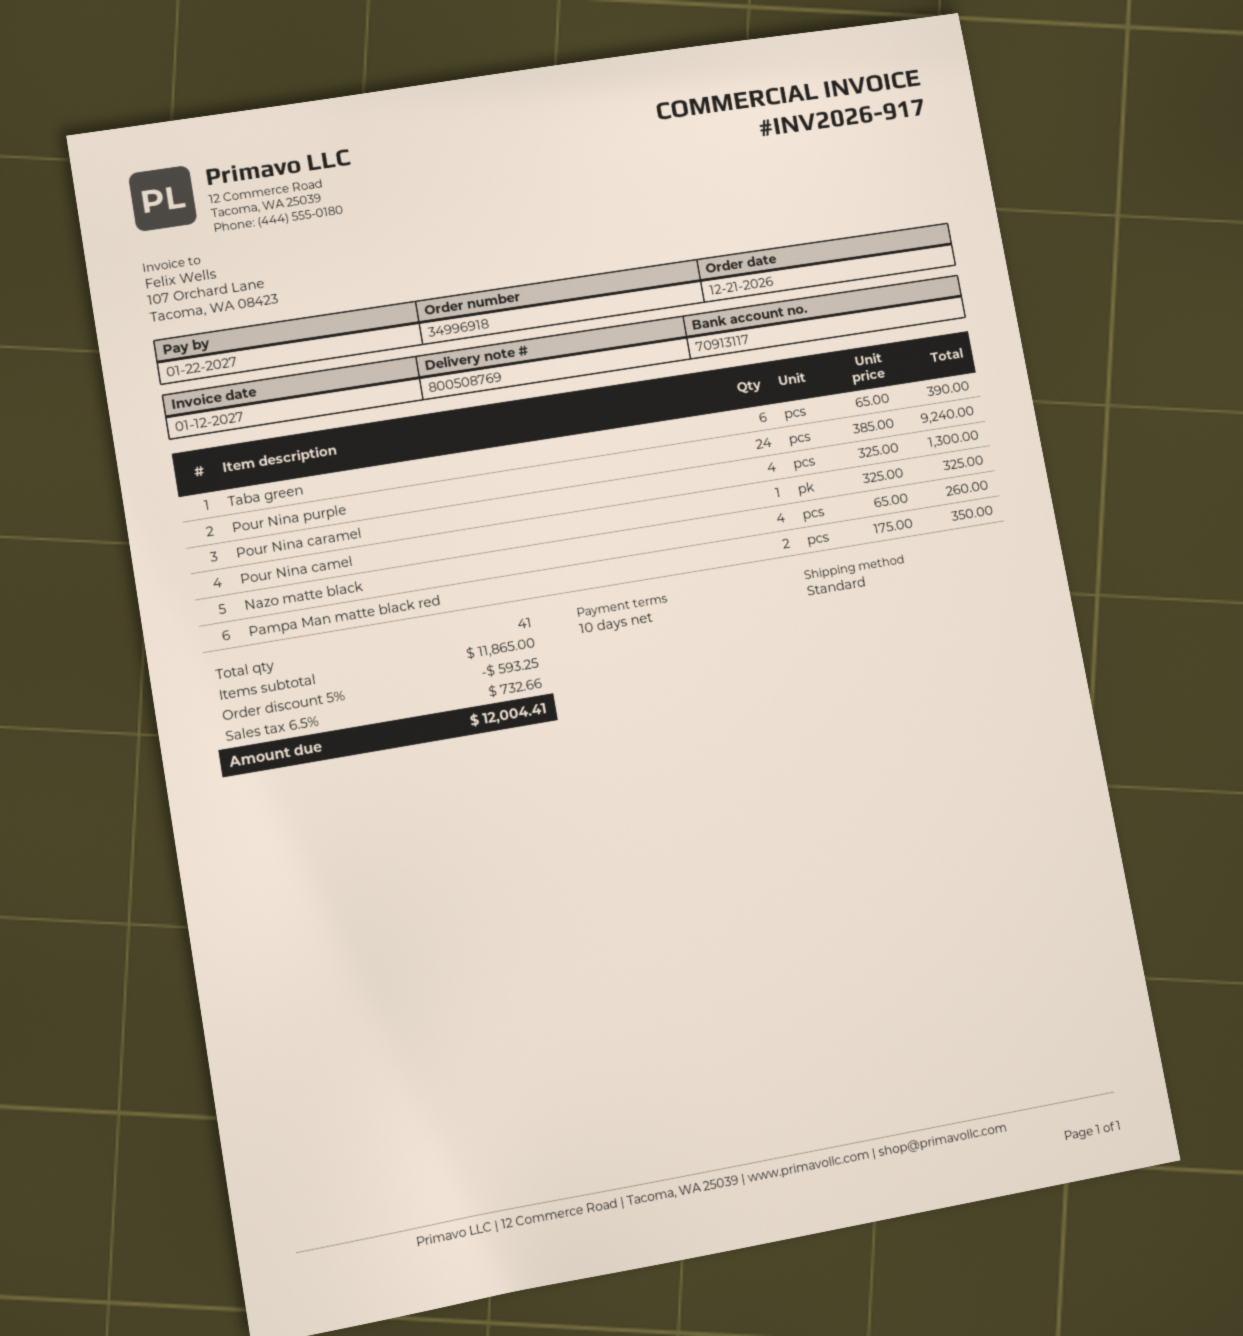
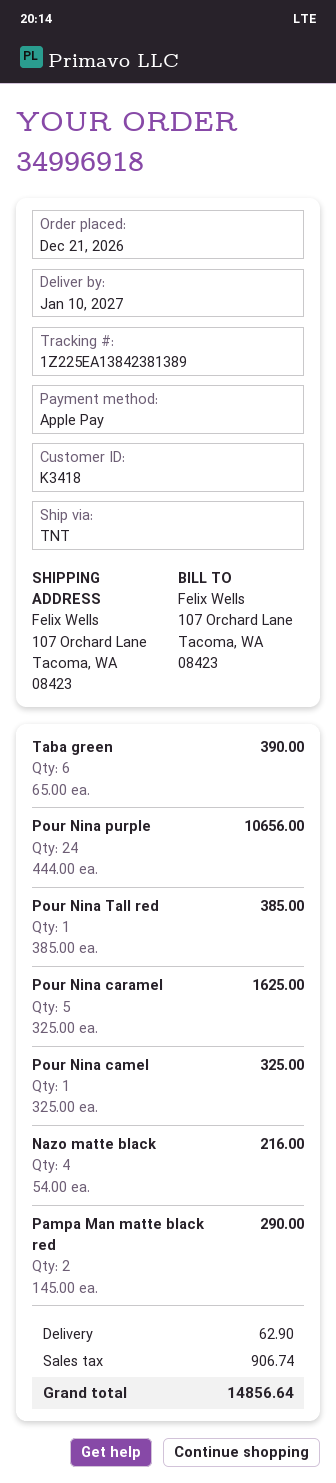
shipping method: standard -> TNT
Pour Nina purple: 24 x 385.00 = 9240.00 -> 24 x 444.00 = 10656.00
Pour Nina caramel: 4 x 325.00 = 1300.00 -> 5 x 325.00 = 1625.00
Nazo matte black: 4 x 65.00 = 260.00 -> 4 x 54.00 = 216.00
Pampa Man matte black red: 2 x 175.00 = 350.00 -> 2 x 145.00 = 290.00
Pour Nina Tall red: none -> 1 x 385.00 = 385.00
discount: 5% = 593.25 -> none
shipping: none -> 62.90
tax: 732.66 -> 906.74
total: 12004.41 -> 14856.64

